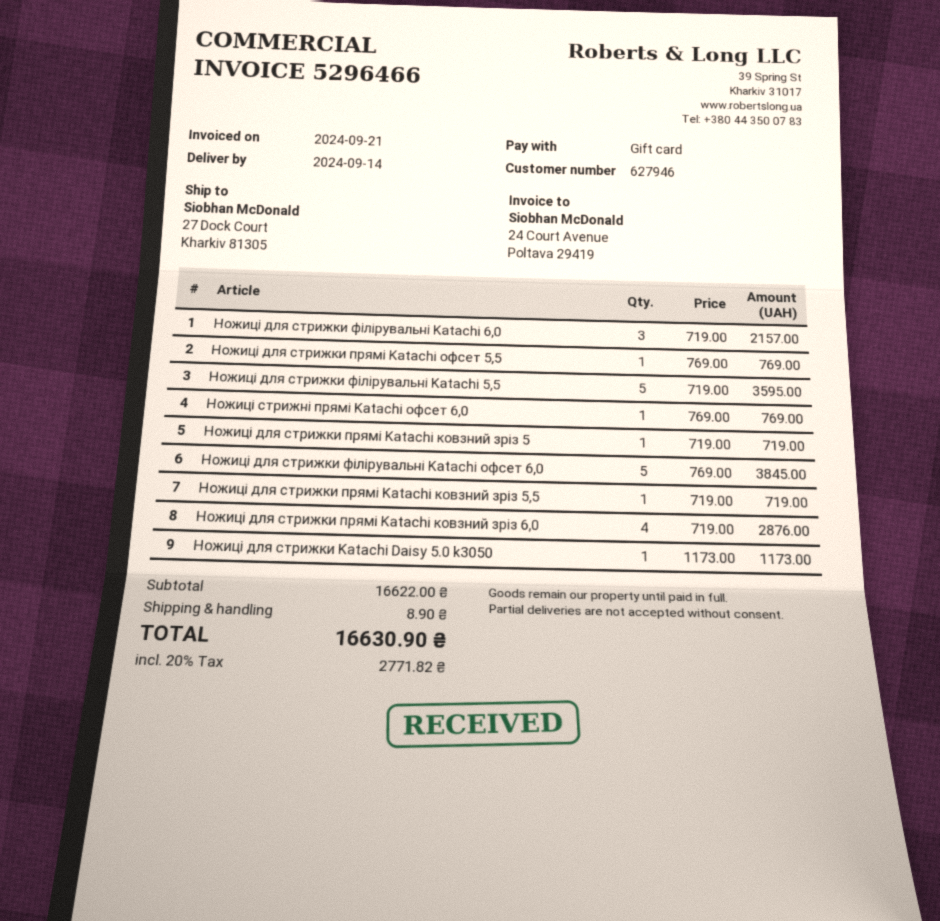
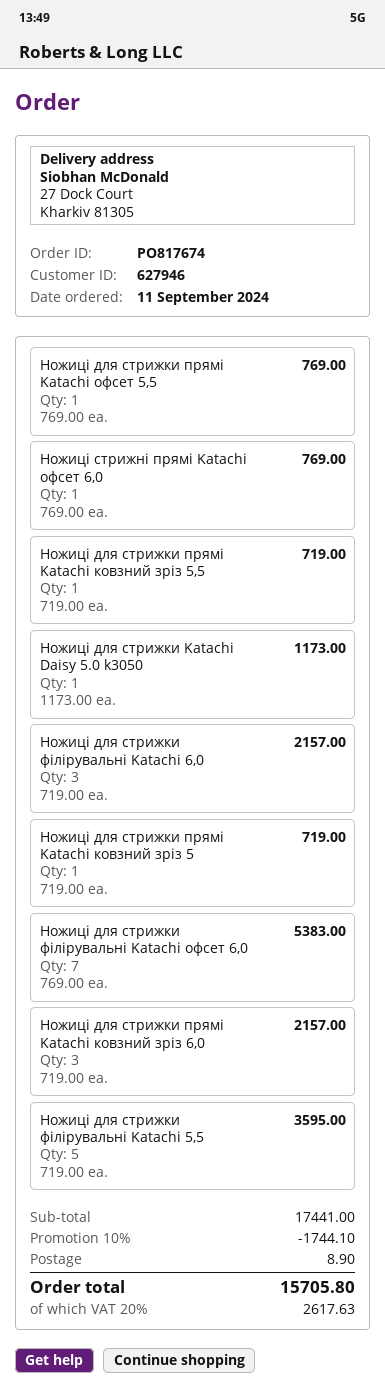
Ножиці для стрижки філірувальні Katachi офсет 6,0: 5 x 769.00 = 3845.00 -> 7 x 769.00 = 5383.00
Ножиці для стрижки прямі Katachi ковзний зріз 6,0: 4 x 719.00 = 2876.00 -> 3 x 719.00 = 2157.00
subtotal: 16622.00 -> 17441.00
discount: none -> 10% = 1744.10
tax: 20% = 2771.82 -> 20% = 2617.63
total: 16630.90 -> 15705.80

